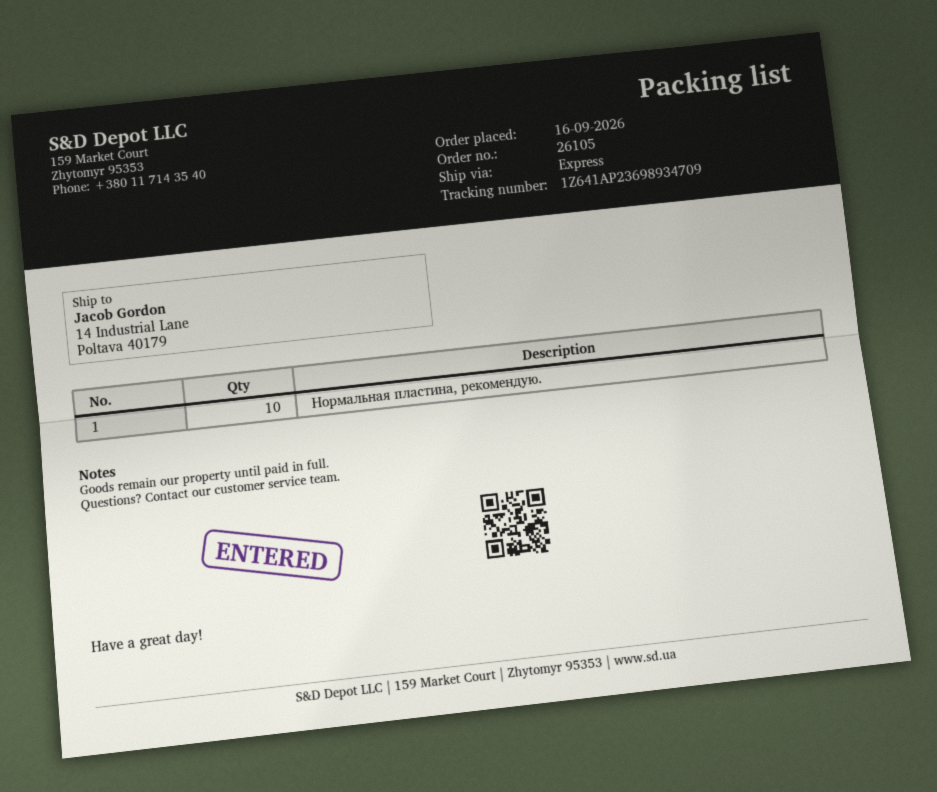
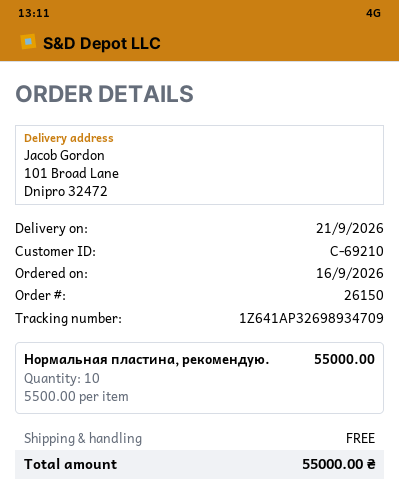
order number: 26105 -> 26150
tracking number: 1Z641AP23698934709 -> 1Z641AP32698934709
ship to: 14 Industrial Lane, Poltava 40179 -> 101 Broad Lane, Dnipro 32472

